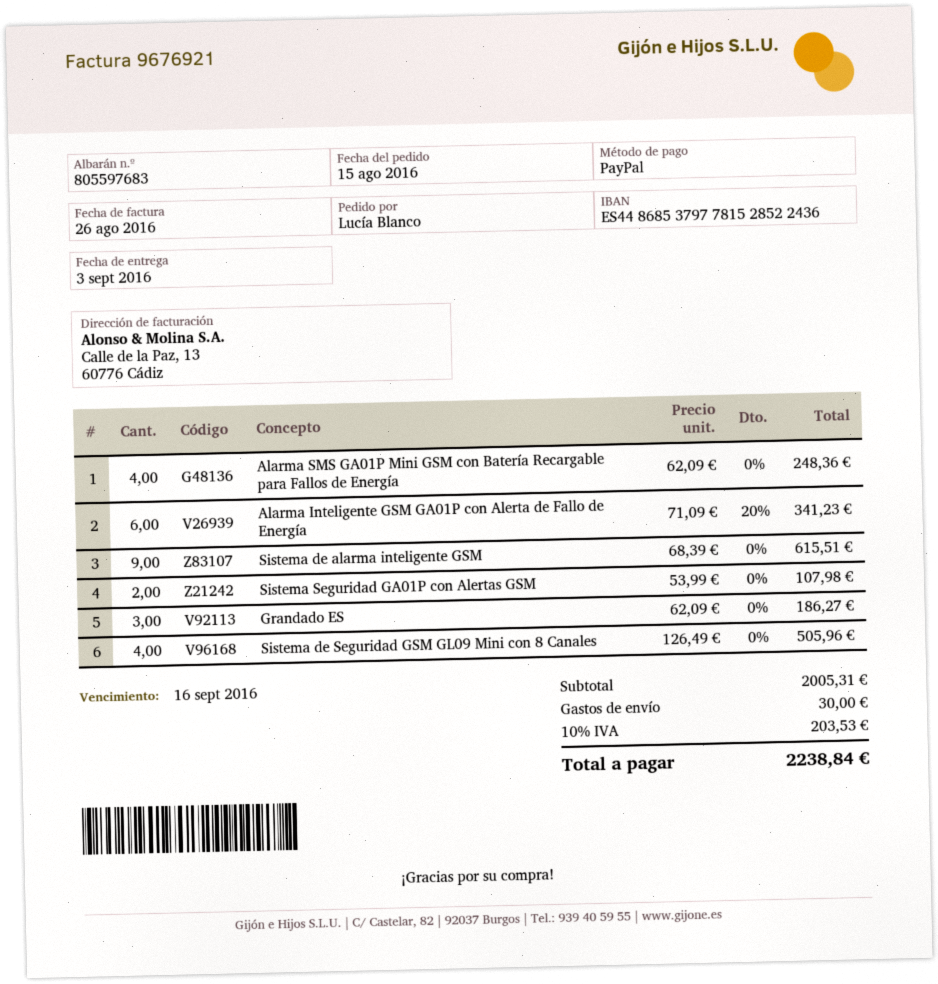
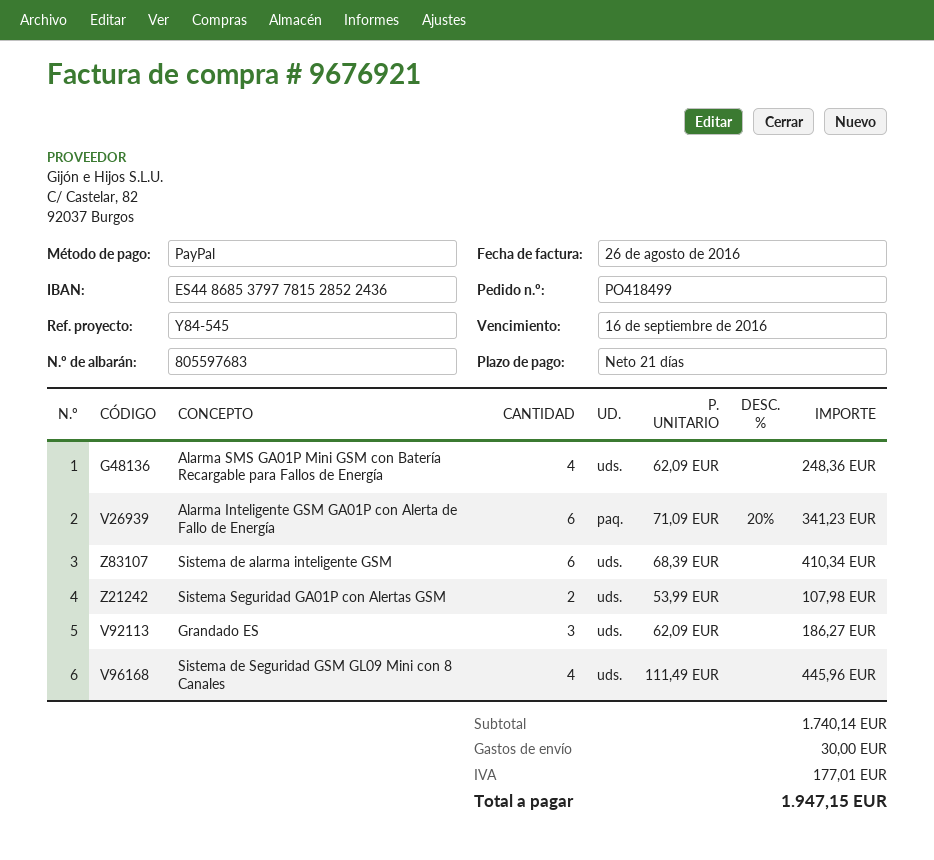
Sistema de alarma inteligente GSM: 9 x 68.39 = 615.51 -> 6 x 68.39 = 410.34
Sistema de Seguridad GSM GL09 Mini con 8 Canales: 4 x 126.49 = 505.96 -> 4 x 111.49 = 445.96
subtotal: 2005.31 -> 1740.14
tax: 203.53 -> 177.01
total: 2238.84 -> 1947.15

